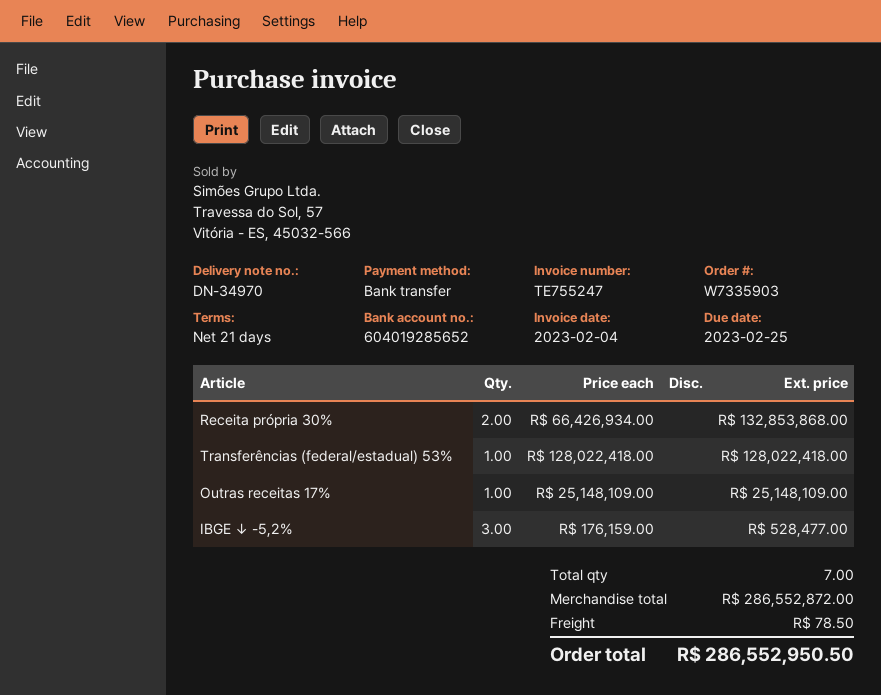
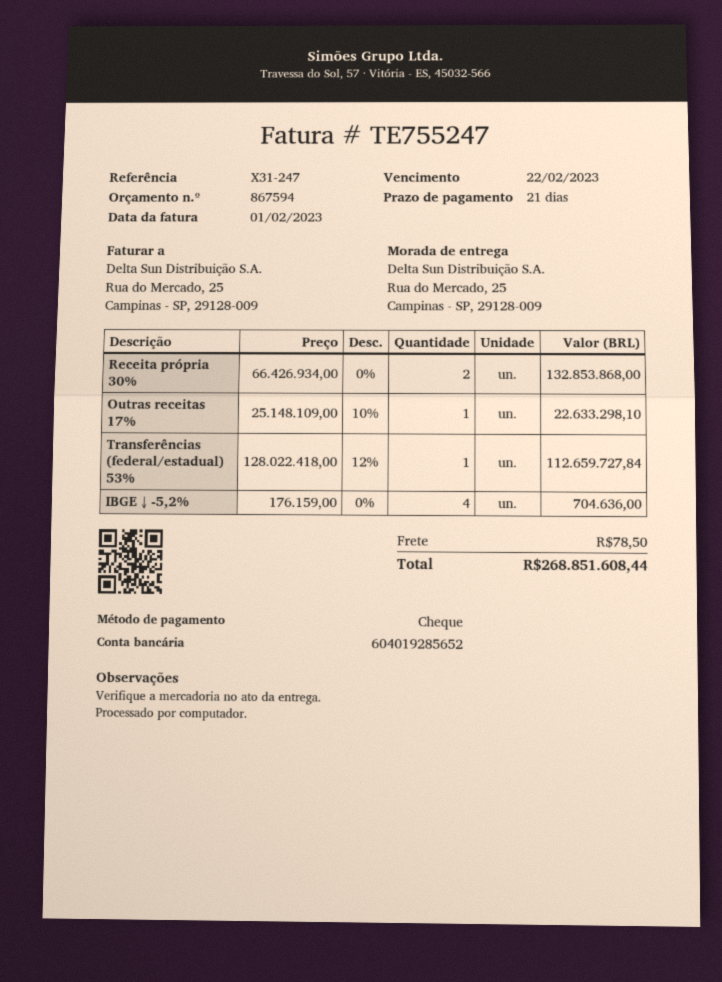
invoice date: 2023-02-04 -> 2023-02-01
due date: 2023-02-25 -> 2023-02-22
payment method: bank transfer -> cheque
Transferências (federal/estadual) 53%: 1 x 128022418.00 = 128022418.00 -> 1 x 128022418.00 - 12% = 112659727.84
Outras receitas 17%: 1 x 25148109.00 = 25148109.00 -> 1 x 25148109.00 - 10% = 22633298.10
IBGE ↓ -5,2%: 3 x 176159.00 = 528477.00 -> 4 x 176159.00 = 704636.00
total: 286552950.50 -> 268851608.44

